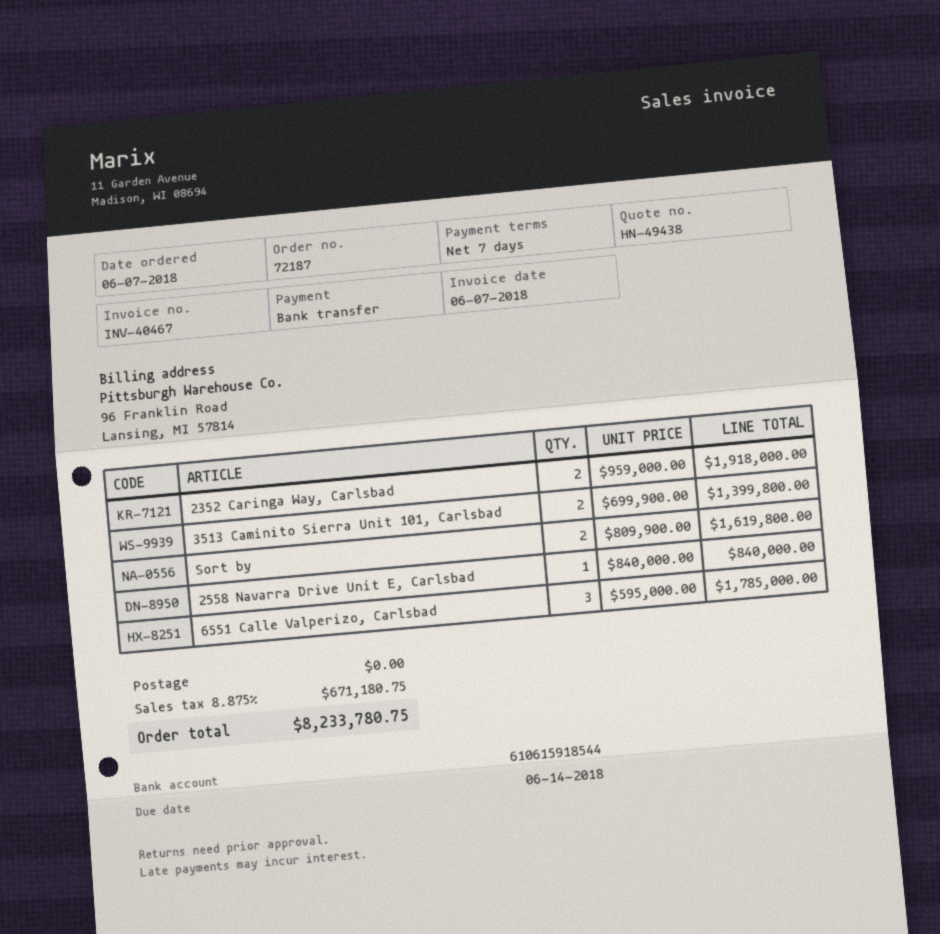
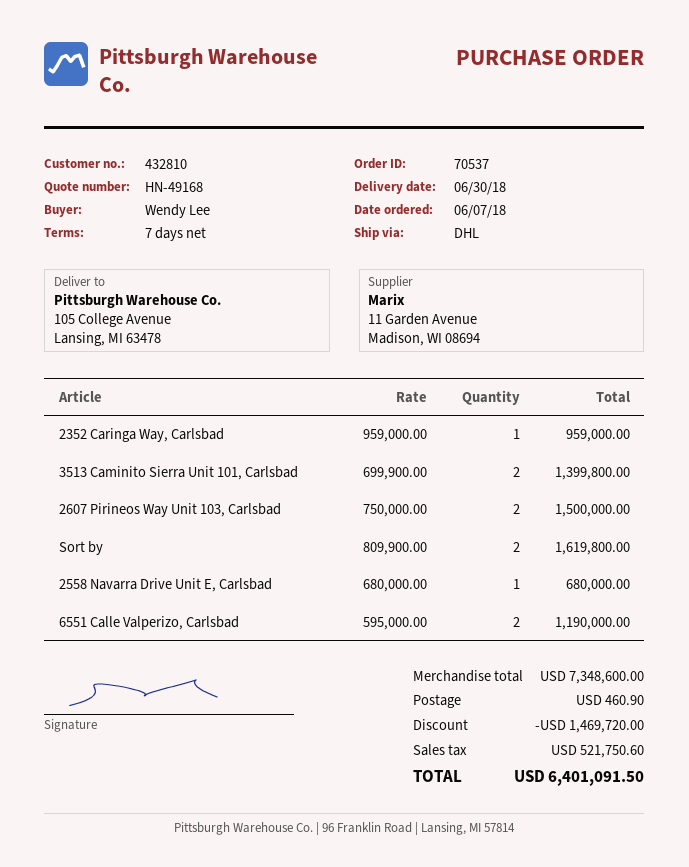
quote number: HN-49438 -> HN-49168
order number: 72187 -> 70537
2352 Caringa Way, Carlsbad: 2 x 959000.00 = 1918000.00 -> 1 x 959000.00 = 959000.00
2558 Navarra Drive Unit E, Carlsbad: 1 x 840000.00 = 840000.00 -> 1 x 680000.00 = 680000.00
6551 Calle Valperizo, Carlsbad: 3 x 595000.00 = 1785000.00 -> 2 x 595000.00 = 1190000.00
2607 Pirineos Way Unit 103, Carlsbad: none -> 2 x 750000.00 = 1500000.00
discount: none -> 1469720.00
shipping: 0.00 -> 460.90
tax: 671180.75 -> 521750.60
total: 8233780.75 -> 6401091.50

